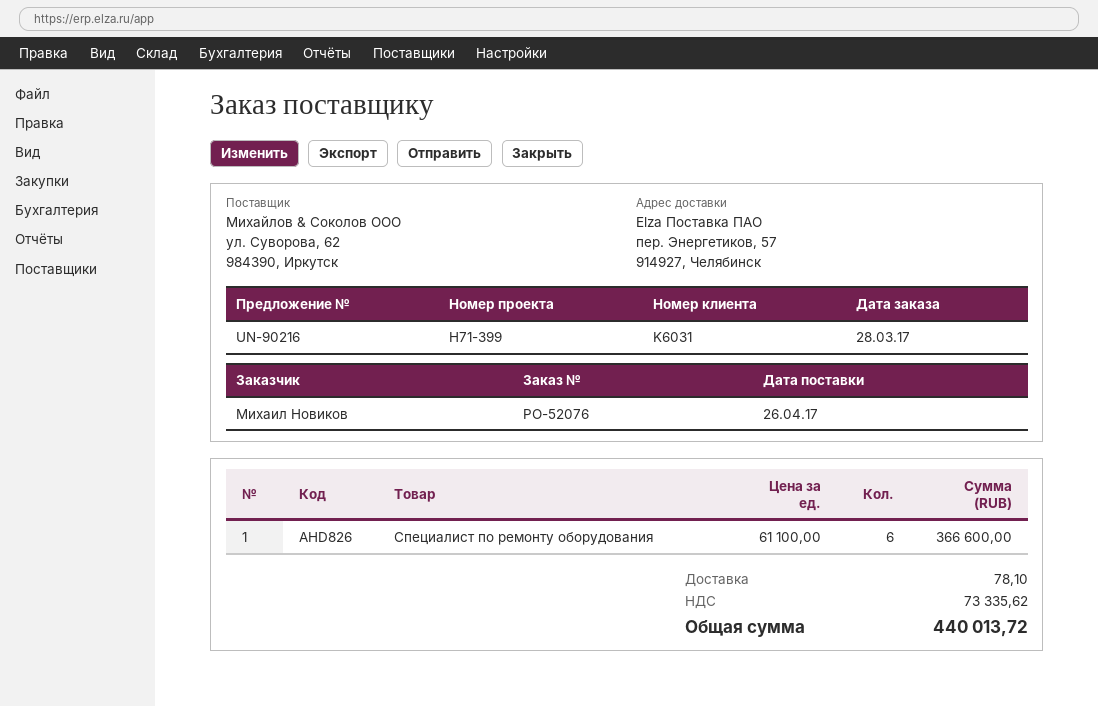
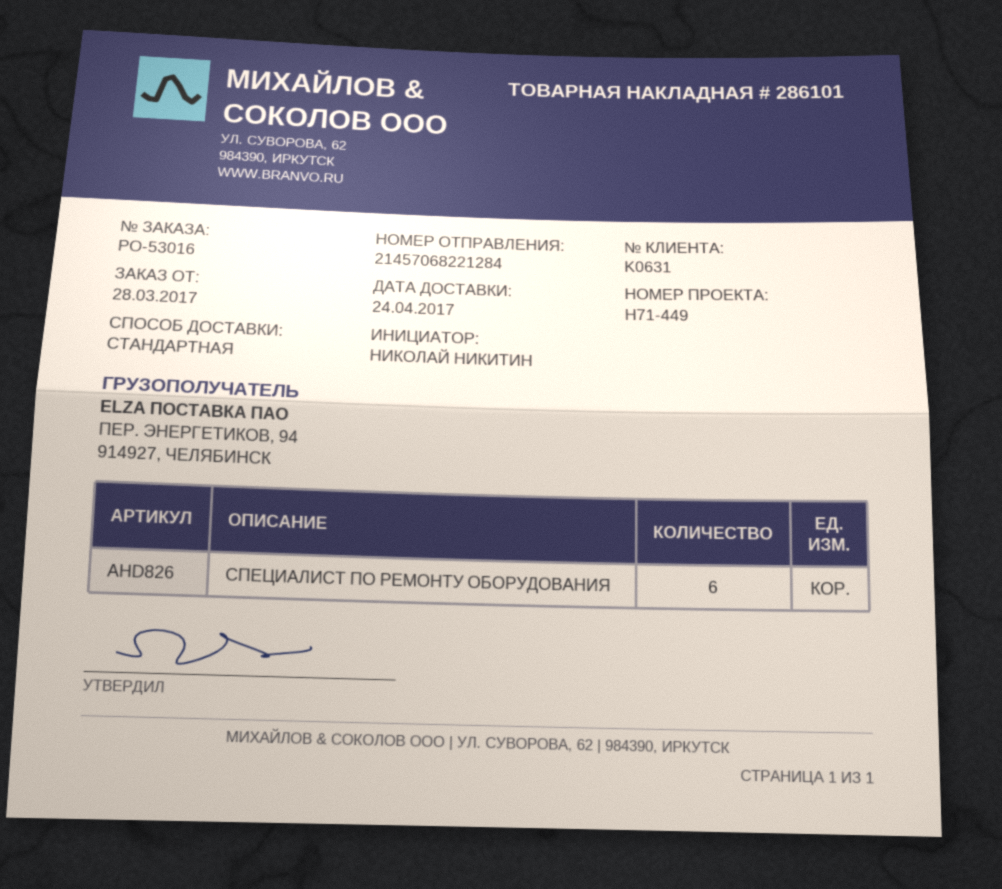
order number: PO-52076 -> PO-53016
delivery date: 2017-04-26 -> 2017-04-24
customer number: K6031 -> K0631
reference: H71-399 -> H71-449
ordered by: Михаил Новиков -> НИКОЛАЙ НИКИТИН
ship to: пер. Энергетиков, 57, 914927, Челябинск -> ПЕР. ЭНЕРГЕТИКОВ, 94, 914927, ЧЕЛЯБИНСК

